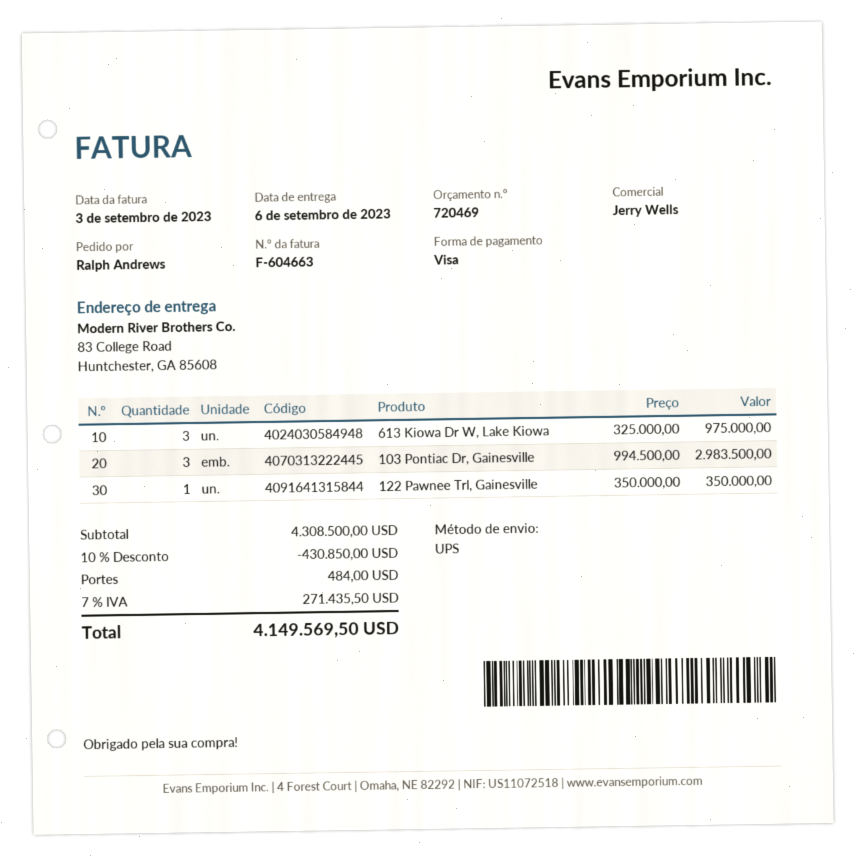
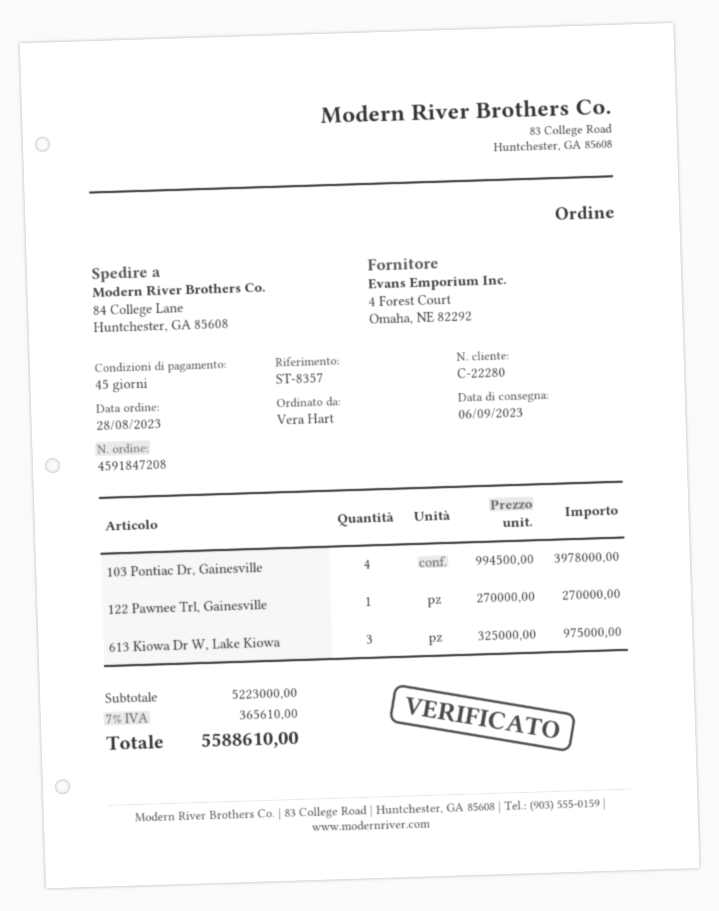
ordered by: Ralph Andrews -> Vera Hart
ship to: 83 College Road, Huntchester, GA 85608 -> 84 College Lane, Huntchester, GA 85608
103 Pontiac Dr, Gainesville: 3 x 994500.00 = 2983500.00 -> 4 x 994500.00 = 3978000.00
122 Pawnee Trl, Gainesville: 1 x 350000.00 = 350000.00 -> 1 x 270000.00 = 270000.00
subtotal: 4308500.00 -> 5223000.00
discount: 10% = 430850.00 -> none
shipping: 484.00 -> none
tax: 7% = 271435.50 -> 7% = 365610.00
total: 4149569.50 -> 5588610.00

